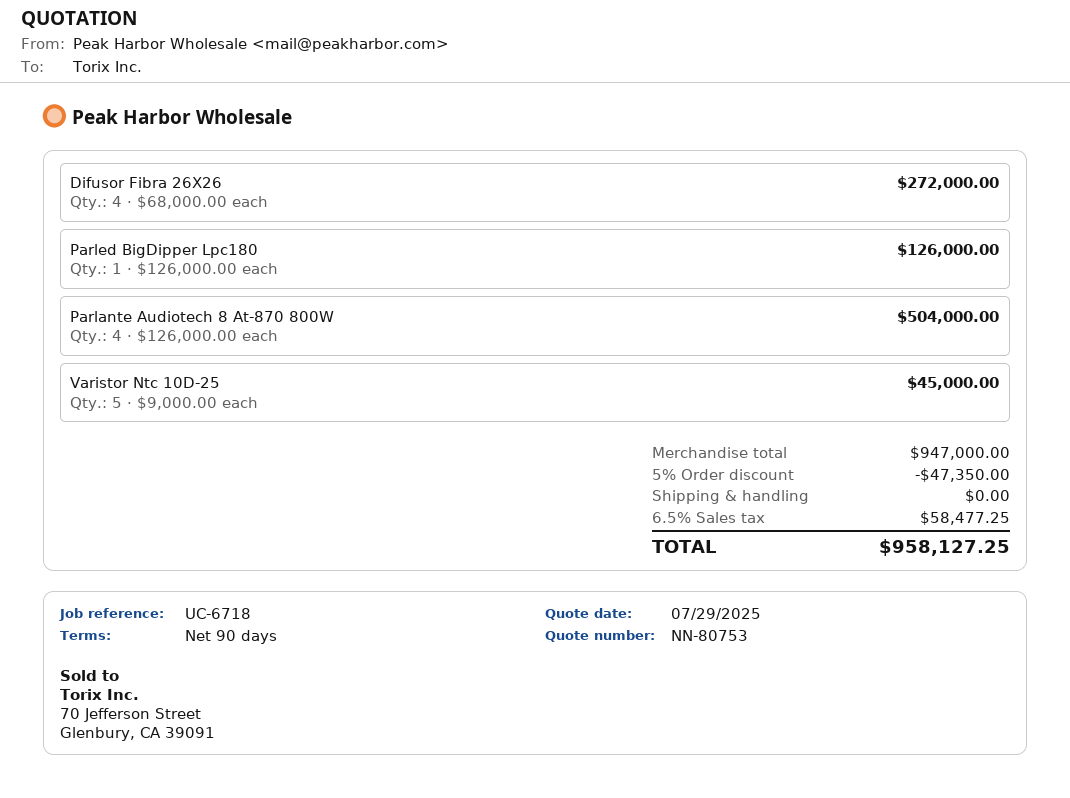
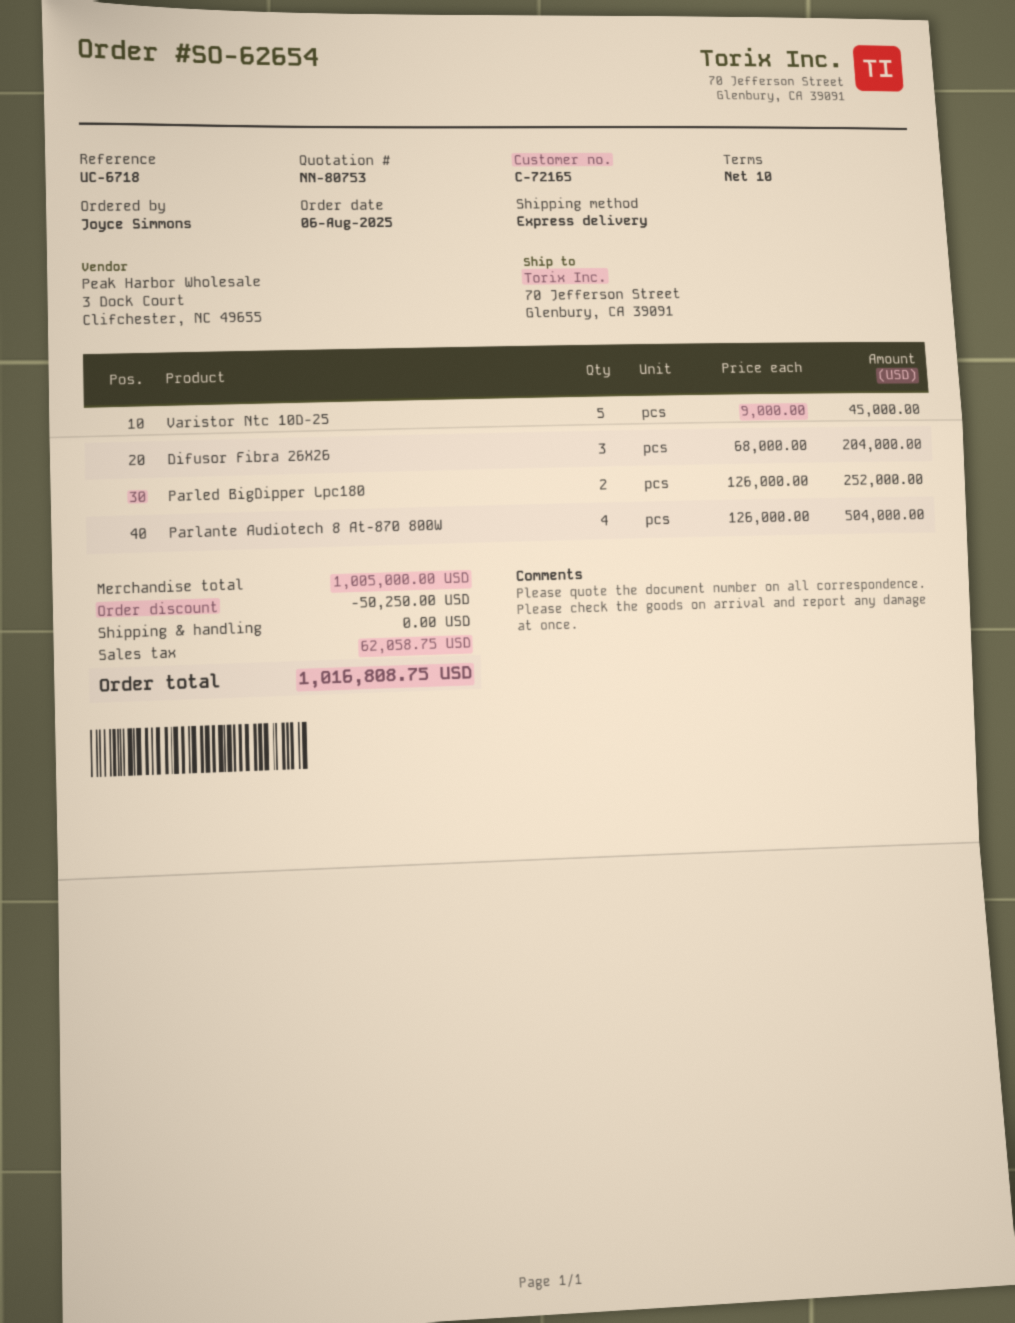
payment terms: 90 days -> 10 days
Difusor Fibra 26X26: 4 x 68000.00 = 272000.00 -> 3 x 68000.00 = 204000.00
Parled BigDipper Lpc180: 1 x 126000.00 = 126000.00 -> 2 x 126000.00 = 252000.00
subtotal: 947000.00 -> 1005000.00
discount: 47350.00 -> 50250.00
tax: 58477.25 -> 62058.75
total: 958127.25 -> 1016808.75

